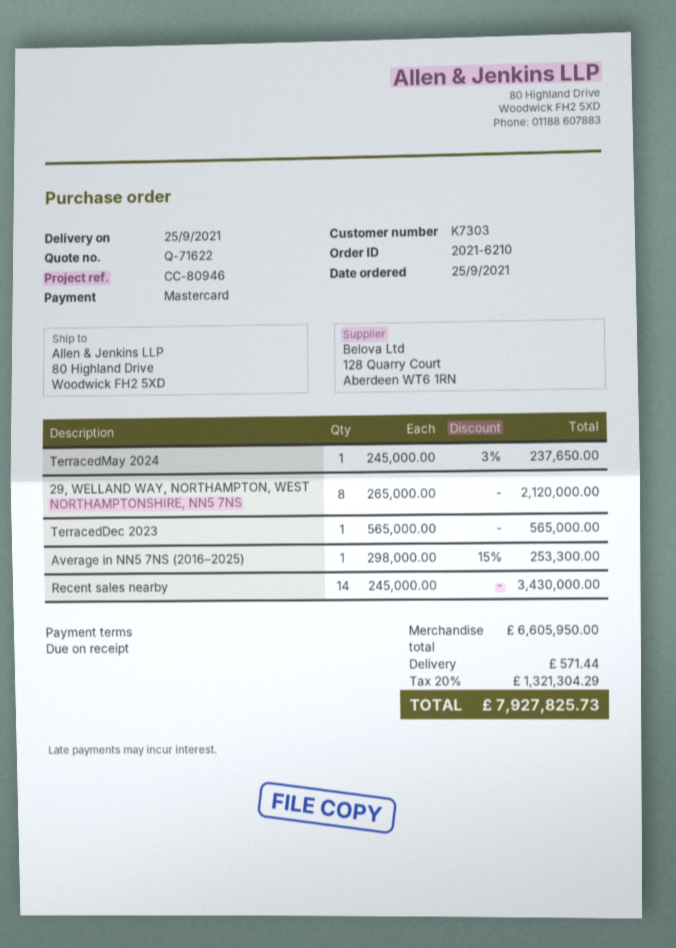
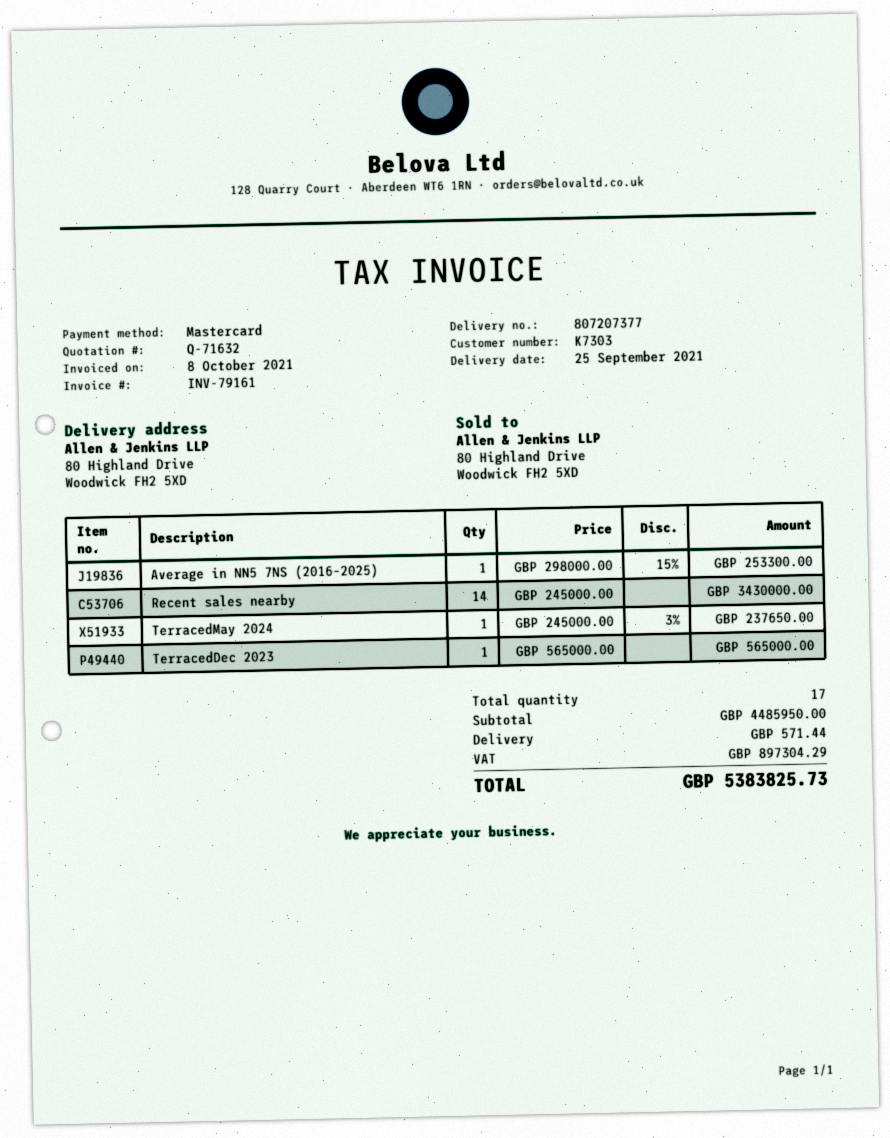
quote number: Q-71622 -> Q-71632
29, WELLAND WAY, NORTHAMPTON, WEST NORTHAMPTONSHIRE, NN5 7NS: 8 x 265000.00 = 2120000.00 -> none
subtotal: 6605950.00 -> 4485950.00
tax: 1321304.29 -> 897304.29
total: 7927825.73 -> 5383825.73

